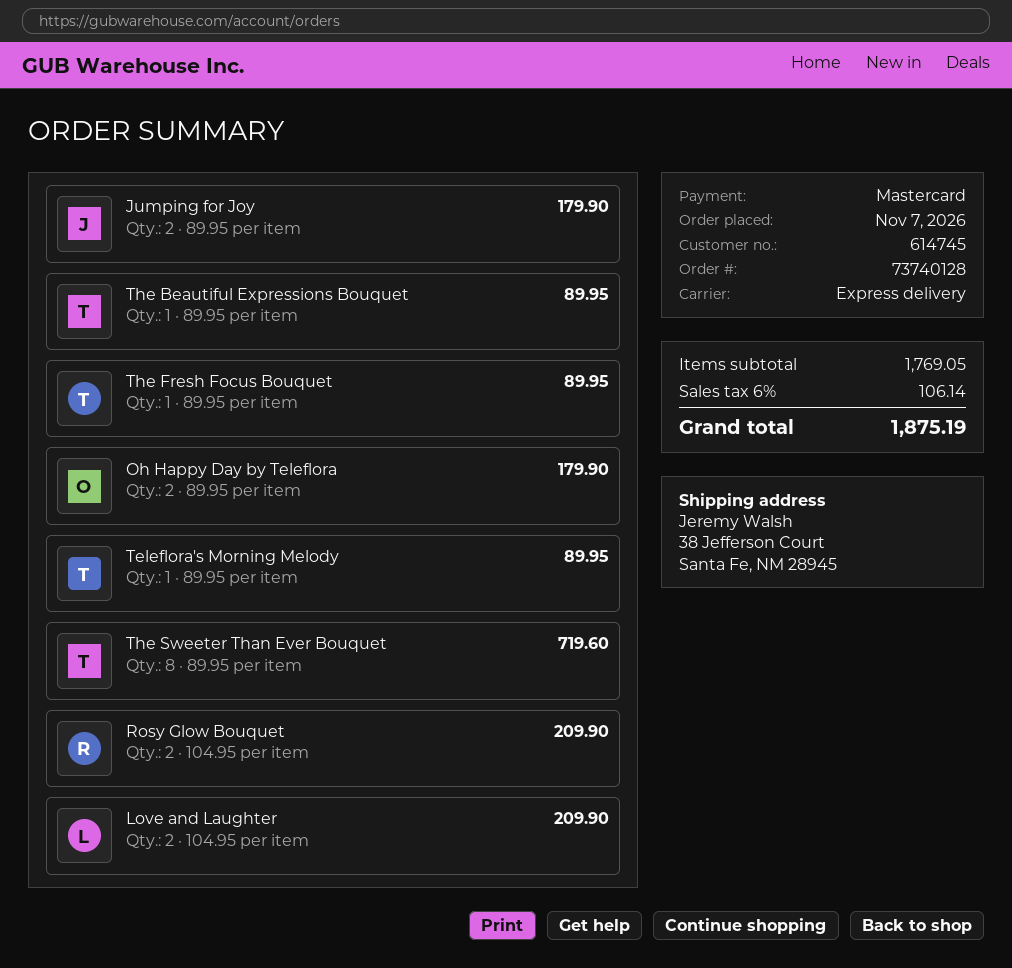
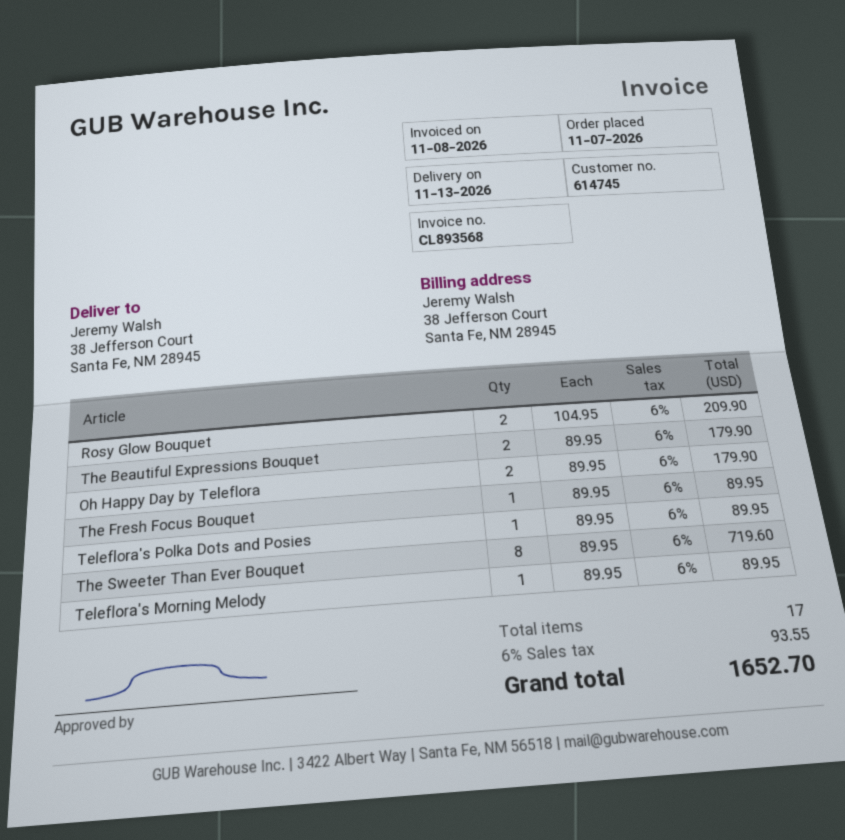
Jumping for Joy: 2 x 89.95 = 179.90 -> none
The Beautiful Expressions Bouquet: 1 x 89.95 = 89.95 -> 2 x 89.95 = 179.90
Love and Laughter: 2 x 104.95 = 209.90 -> none
Teleflora's Polka Dots and Posies: none -> 1 x 89.95 = 89.95
tax: 6% = 106.14 -> 6% = 93.55
total: 1875.19 -> 1652.70

